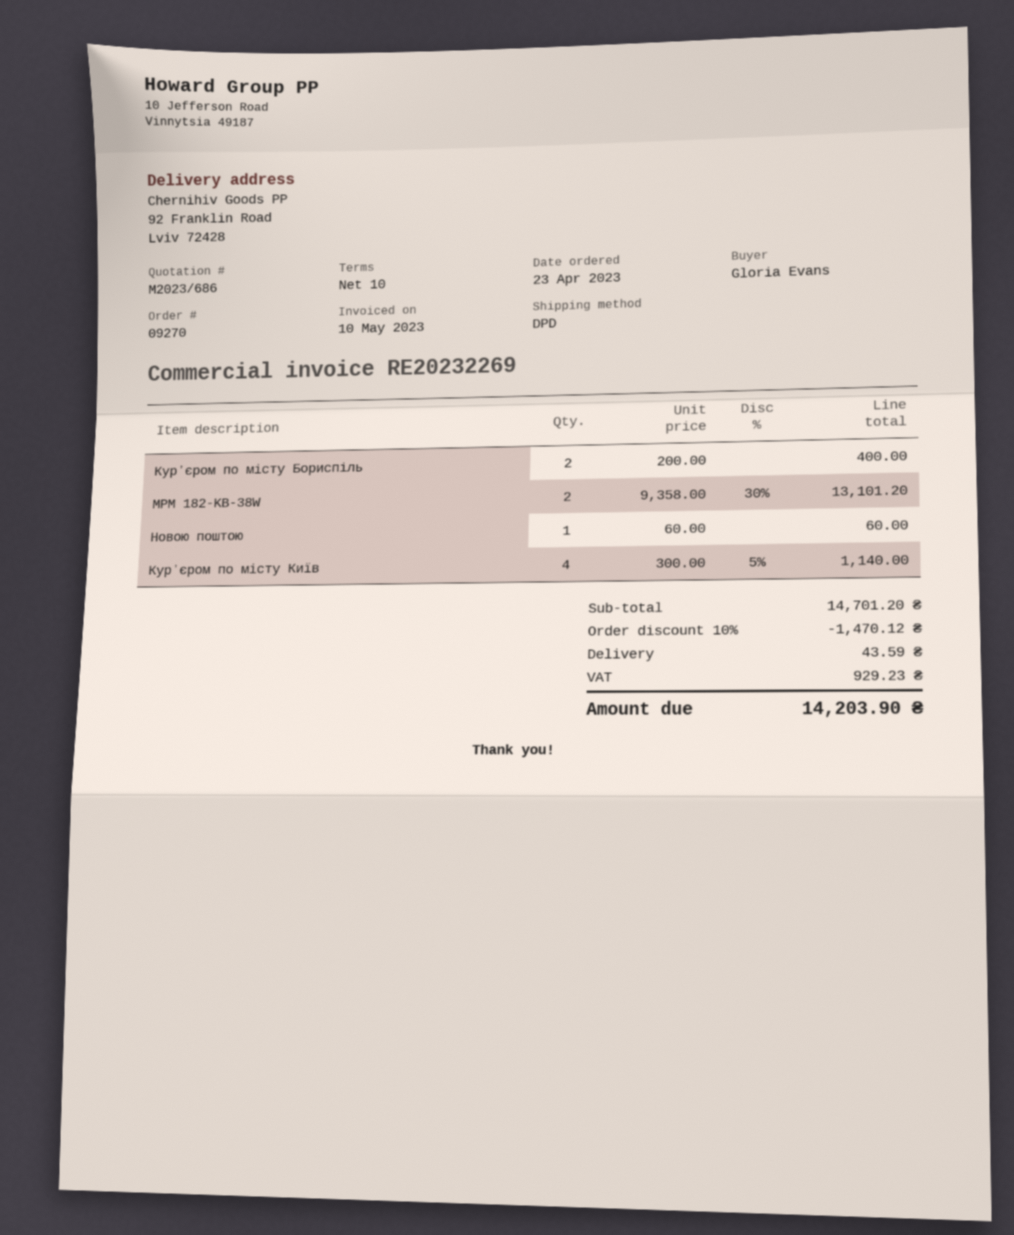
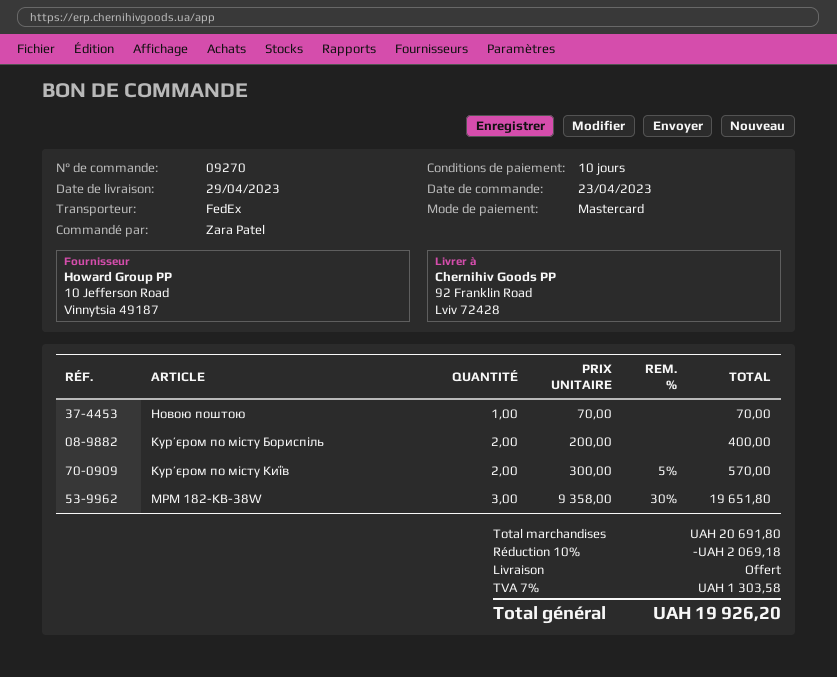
ordered by: Gloria Evans -> Zara Patel
shipping method: DPD -> FedEx
MPM 182-KB-38W: 2 x 9358.00 - 30% = 13101.20 -> 3 x 9358.00 - 30% = 19651.80
Новою поштою: 1 x 60.00 = 60.00 -> 1 x 70.00 = 70.00
Курʼєром по місту Київ: 4 x 300.00 - 5% = 1140.00 -> 2 x 300.00 - 5% = 570.00
subtotal: 14701.20 -> 20691.80
discount: 10% = 1470.12 -> 10% = 2069.18
shipping: 43.59 -> 0.00
tax: 929.23 -> 1303.58
total: 14203.90 -> 19926.20

